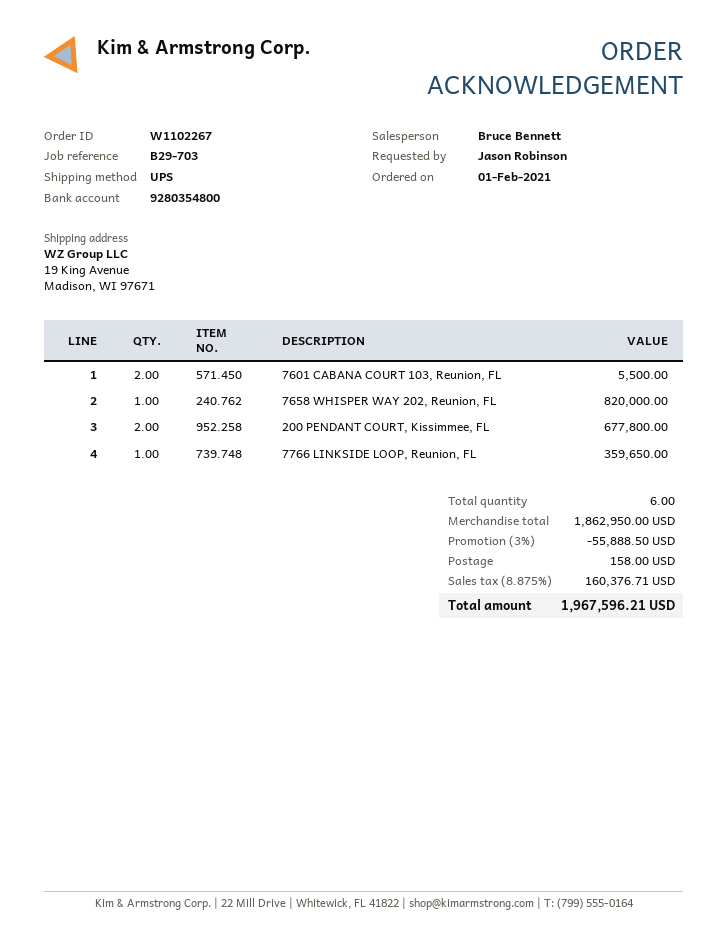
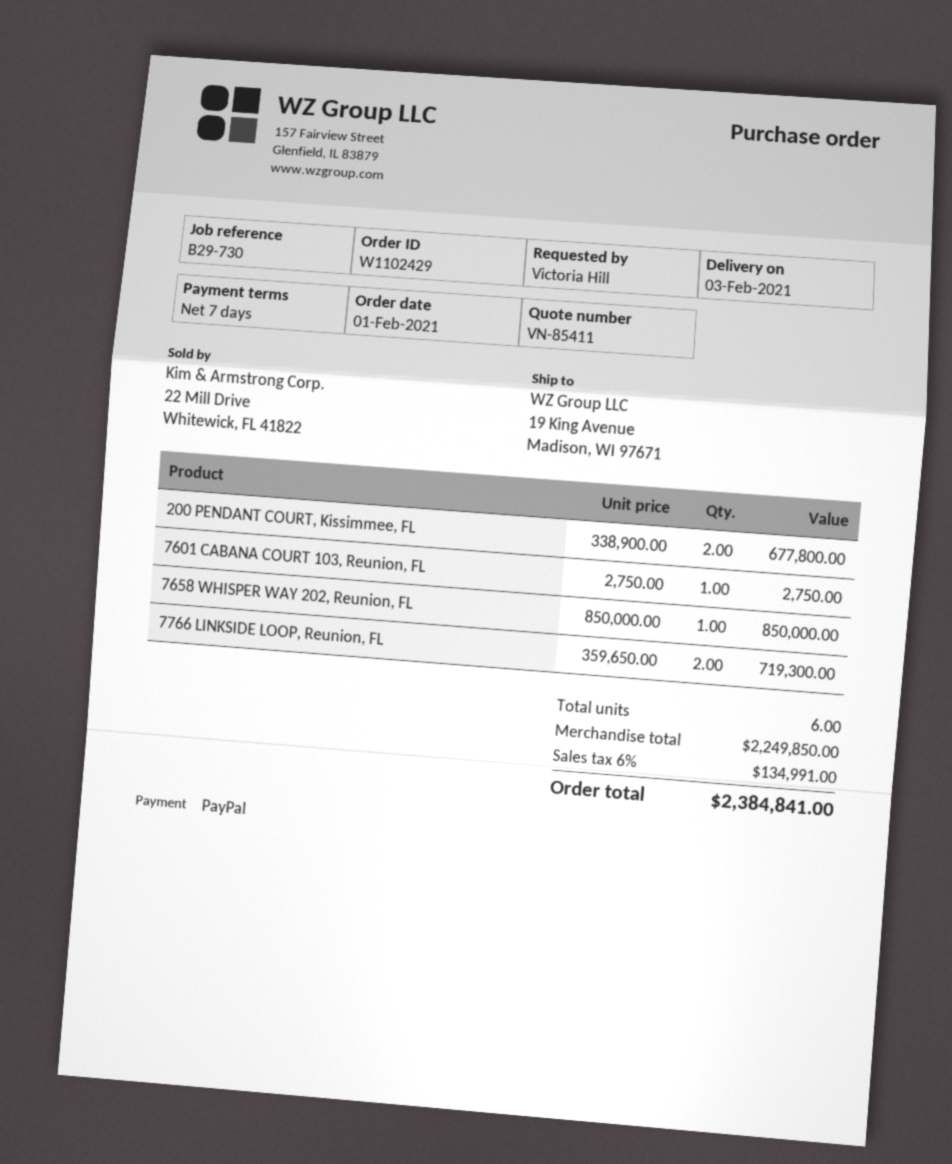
order number: W1102267 -> W1102429
reference: B29-703 -> B29-730
ordered by: Jason Robinson -> Victoria Hill
7601 CABANA COURT 103, Reunion, FL: 2 for 5500.00 -> 1 for 2750.00
7658 WHISPER WAY 202, Reunion, FL: 1 for 820000.00 -> 1 for 850000.00
7766 LINKSIDE LOOP, Reunion, FL: 1 for 359650.00 -> 2 for 719300.00
subtotal: 1862950.00 -> 2249850.00
discount: 3% = 55888.50 -> none
shipping: 158.00 -> none
tax: 8.875% = 160376.71 -> 6% = 134991.00
total: 1967596.21 -> 2384841.00

